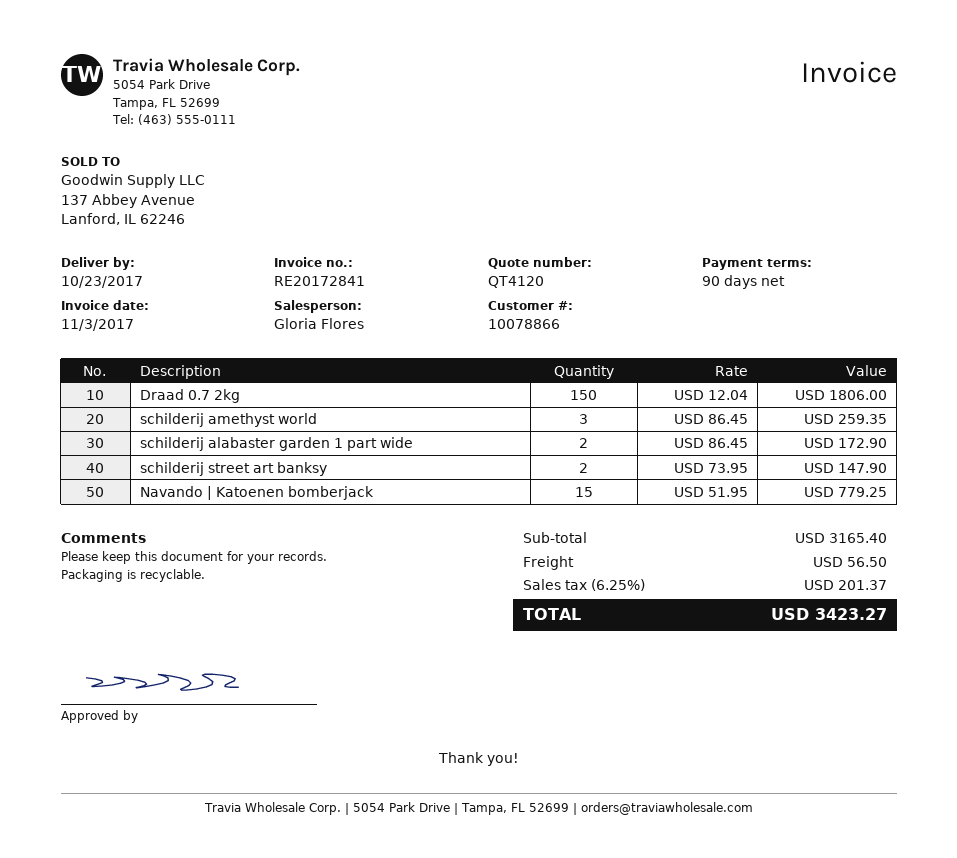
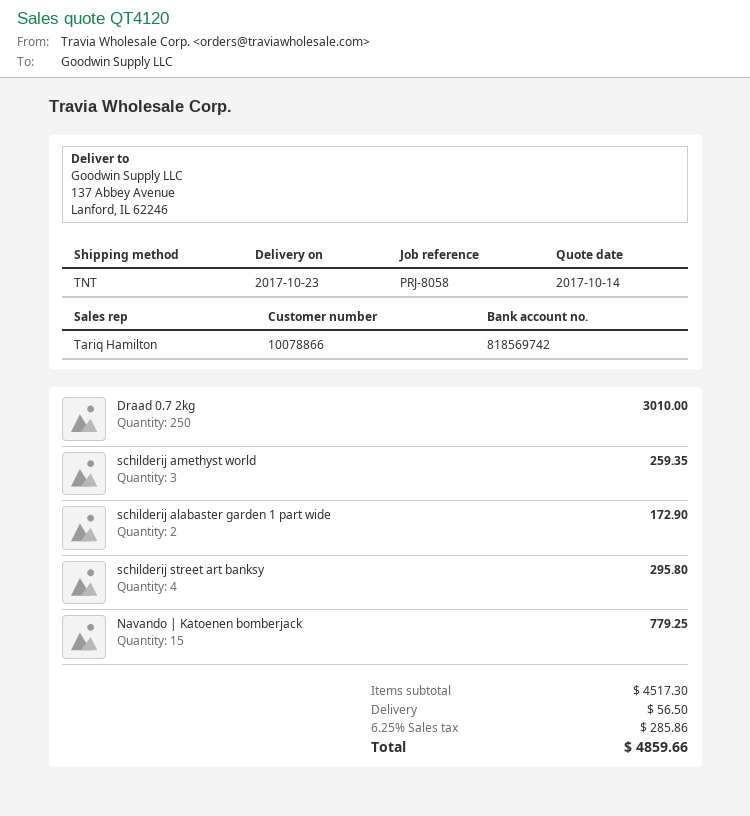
sales rep: Gloria Flores -> Tariq Hamilton
Draad 0.7 2kg: 150 for 1806.00 -> 250 for 3010.00
schilderij street art banksy: 2 for 147.90 -> 4 for 295.80
subtotal: 3165.40 -> 4517.30
tax: 6.25% = 201.37 -> 6.25% = 285.86
total: 3423.27 -> 4859.66

